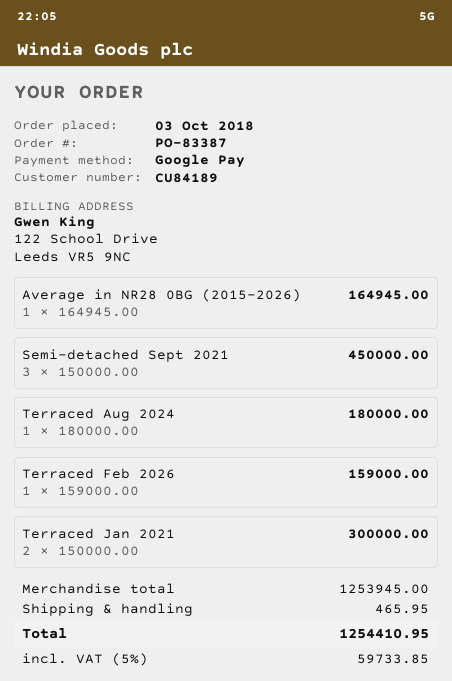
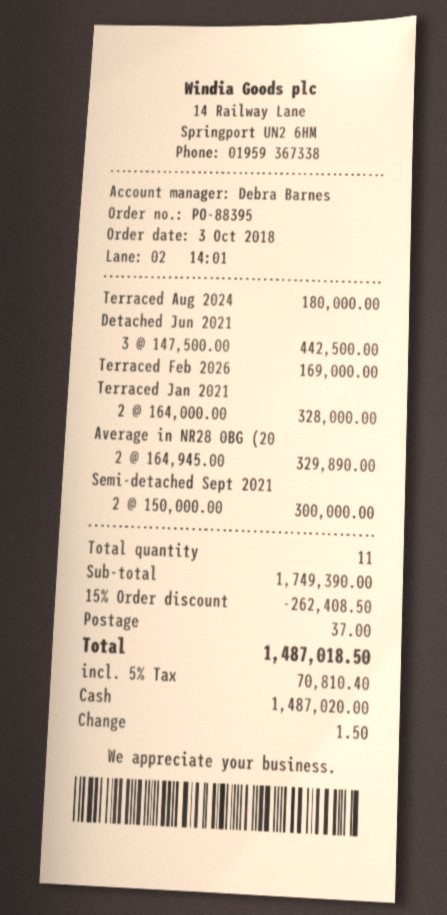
order number: PO-83387 -> PO-88395
payment method: Google Pay -> cash
Average in NR28 0BG (2015–2026): 1 x 164945.00 = 164945.00 -> 2 x 164945.00 = 329890.00
Semi-detached Sept 2021: 3 x 150000.00 = 450000.00 -> 2 x 150000.00 = 300000.00
Terraced Feb 2026: 1 x 159000.00 = 159000.00 -> 1 x 169000.00 = 169000.00
Terraced Jan 2021: 2 x 150000.00 = 300000.00 -> 2 x 164000.00 = 328000.00
Detached Jun 2021: none -> 3 x 147500.00 = 442500.00
subtotal: 1253945.00 -> 1749390.00
discount: none -> 15% = 262408.50
shipping: 465.95 -> 37.00
tax: 5% = 59733.85 -> 5% = 70810.40
total: 1254410.95 -> 1487018.50

